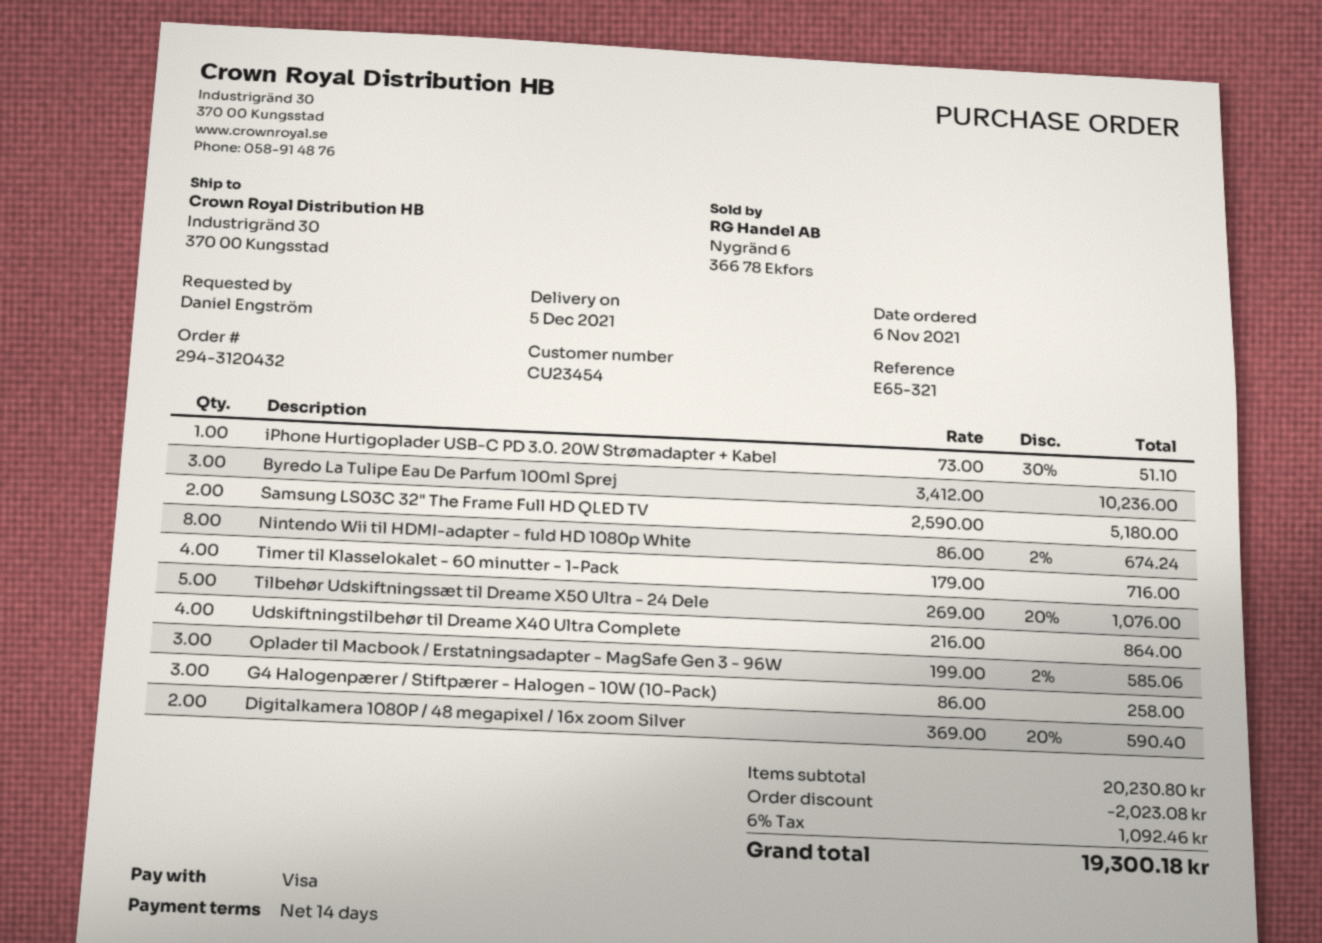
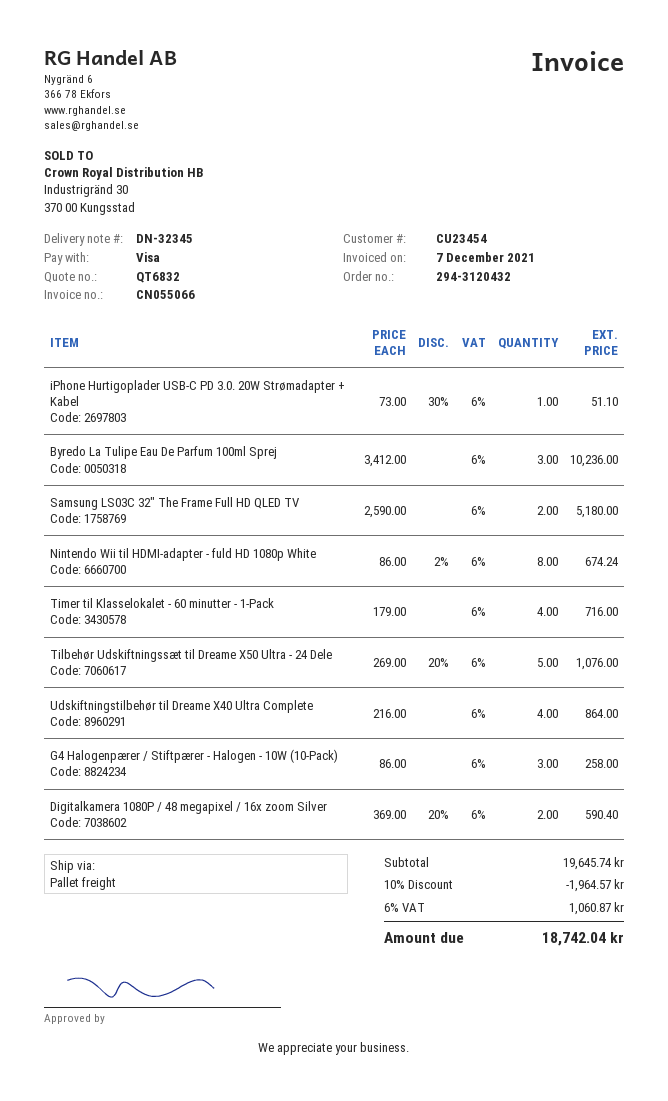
Oplader til Macbook / Erstatningsadapter - MagSafe Gen 3 - 96W: 3 x 199.00 - 2% = 585.06 -> none
subtotal: 20230.80 -> 19645.74
discount: 2023.08 -> 1964.57
tax: 6% = 1092.46 -> 6% = 1060.87
total: 19300.18 -> 18742.04

